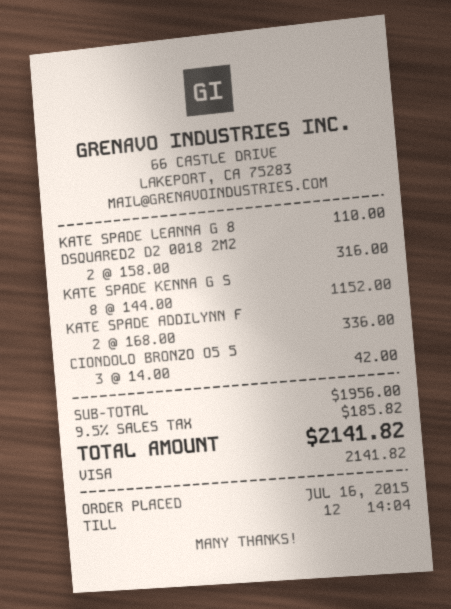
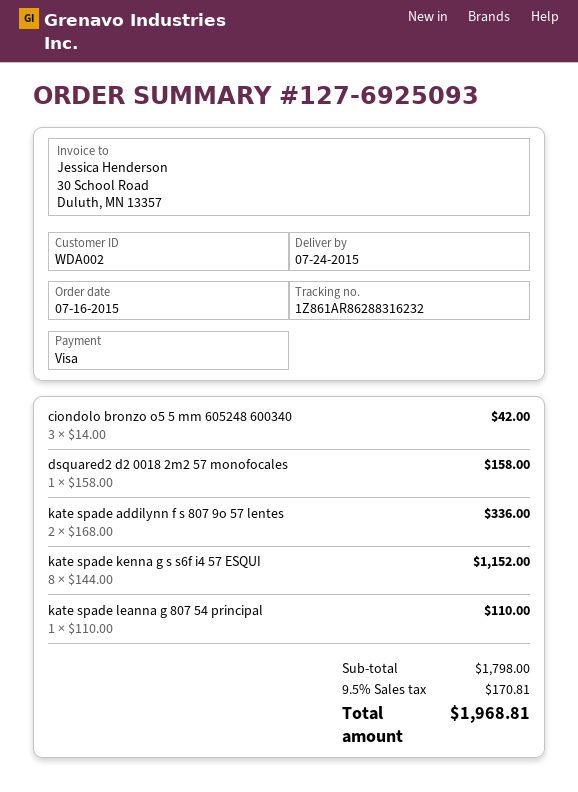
DSQUARED2 D2 0018 2M2: 2 x 158.00 = 316.00 -> 1 x 158.00 = 158.00
subtotal: 1956.00 -> 1798.00
tax: 9.5% = 185.82 -> 9.5% = 170.81
total: 2141.82 -> 1968.81

